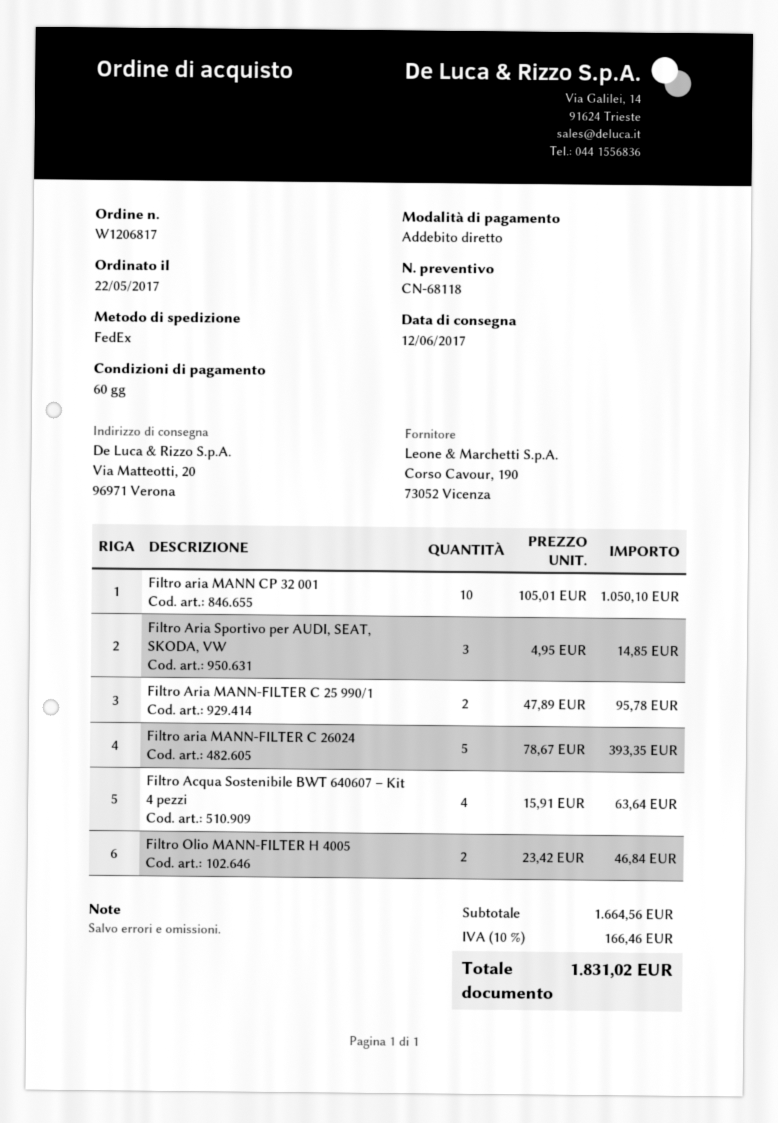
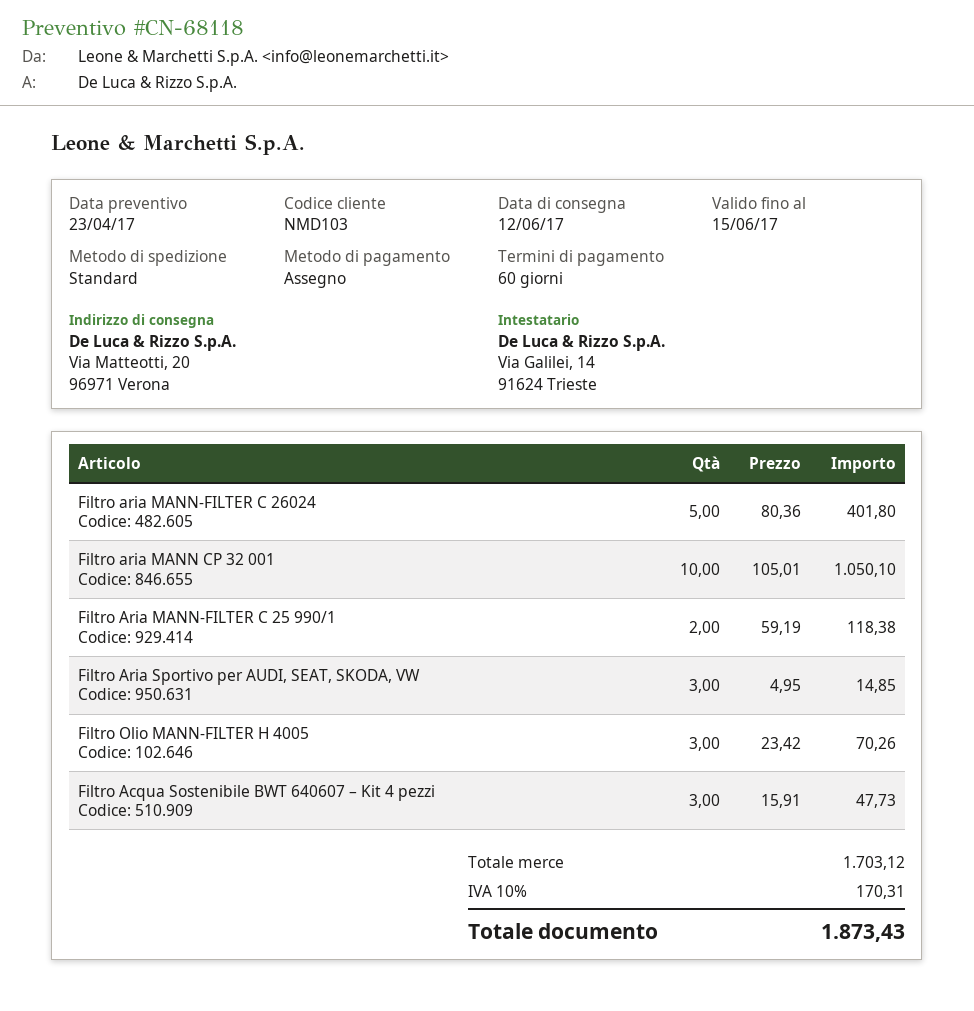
payment method: direct debit -> cheque
shipping method: FedEx -> standard
Filtro Aria MANN-FILTER C 25 990/1: 2 x 47.89 = 95.78 -> 2 x 59.19 = 118.38
Filtro aria MANN-FILTER C 26024: 5 x 78.67 = 393.35 -> 5 x 80.36 = 401.80
Filtro Acqua Sostenibile BWT 640607 – Kit 4 pezzi: 4 x 15.91 = 63.64 -> 3 x 15.91 = 47.73
Filtro Olio MANN-FILTER H 4005: 2 x 23.42 = 46.84 -> 3 x 23.42 = 70.26
subtotal: 1664.56 -> 1703.12
tax: 10% = 166.46 -> 10% = 170.31
total: 1831.02 -> 1873.43

